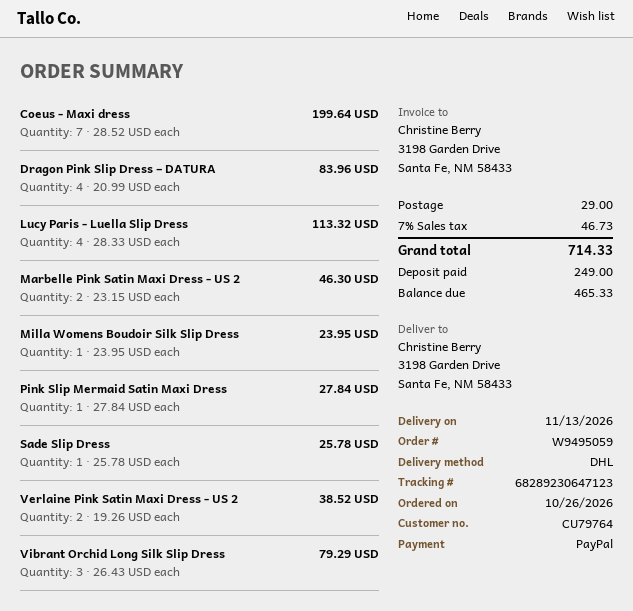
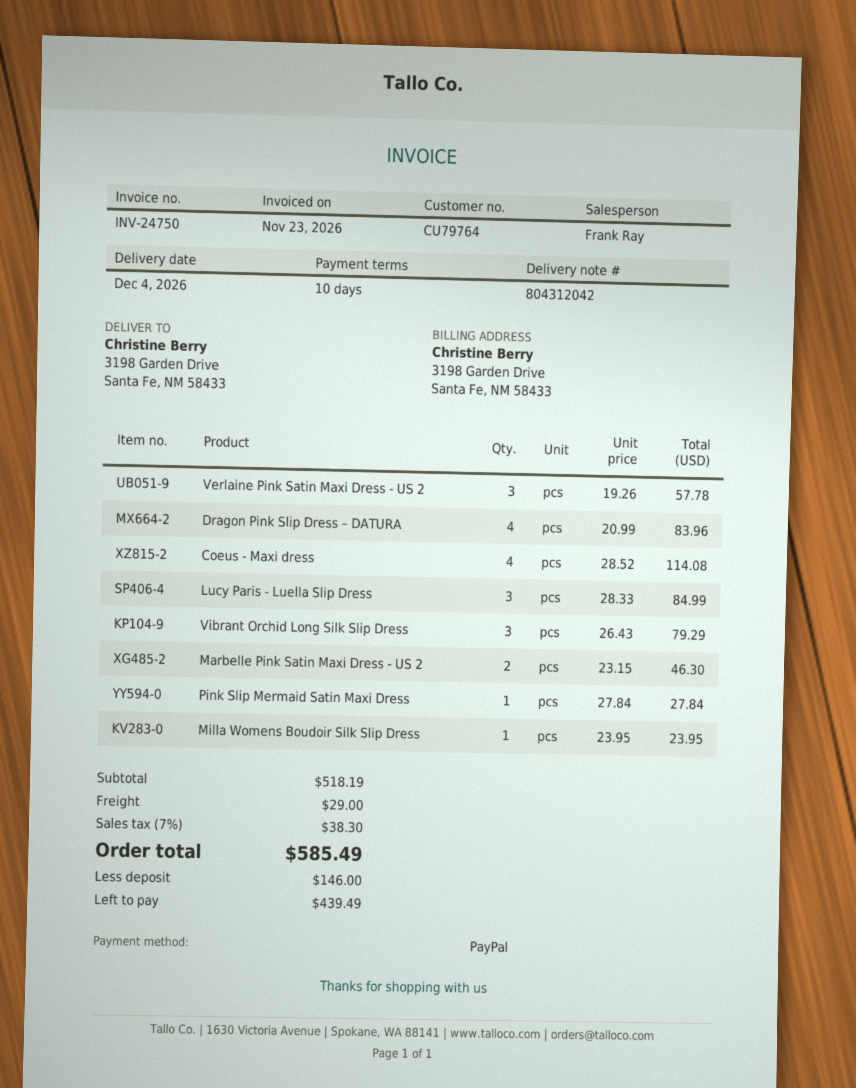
delivery date: 2026-11-13 -> 2026-12-04
Coeus - Maxi dress: 7 x 28.52 = 199.64 -> 4 x 28.52 = 114.08
Lucy Paris - Luella Slip Dress: 4 x 28.33 = 113.32 -> 3 x 28.33 = 84.99
Sade Slip Dress: 1 x 25.78 = 25.78 -> none
Verlaine Pink Satin Maxi Dress - US 2: 2 x 19.26 = 38.52 -> 3 x 19.26 = 57.78
tax: 7% = 46.73 -> 7% = 38.30
total: 714.33 -> 585.49
deposit: 249.00 -> 146.00
balance: 465.33 -> 439.49

